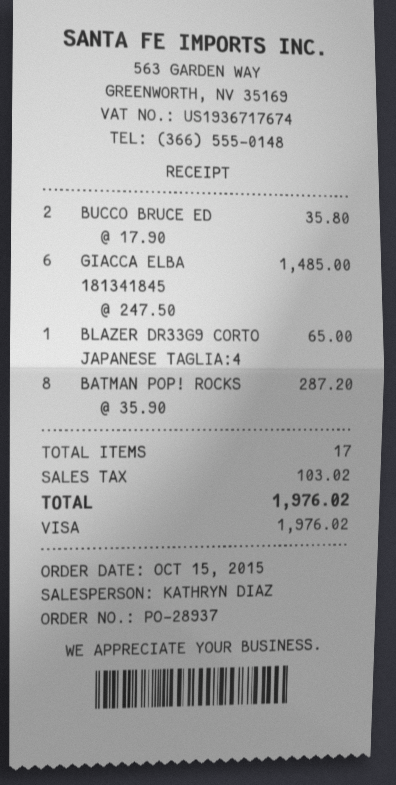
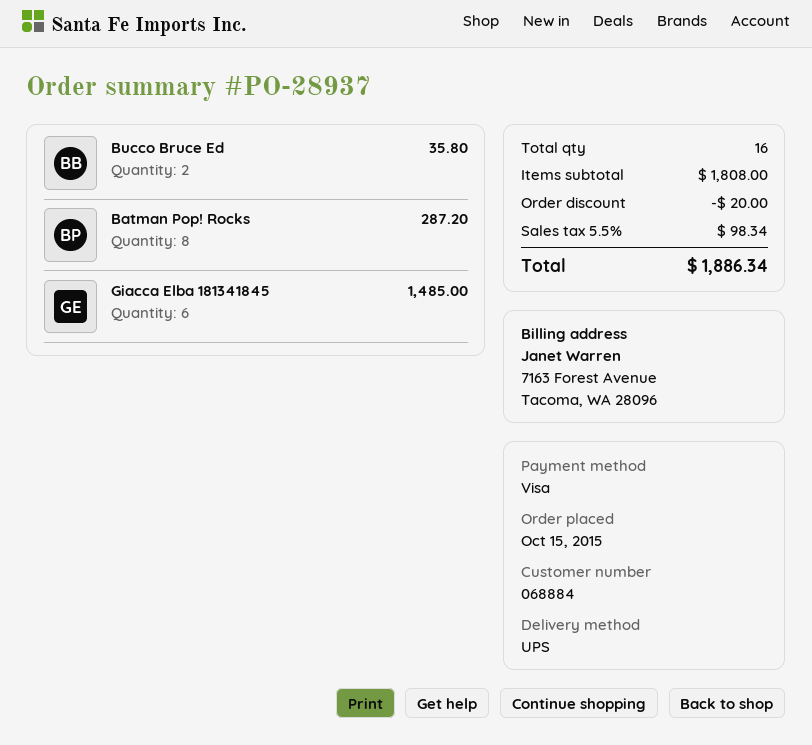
BLAZER DR33G9 CORTO JAPANESE TAGLIA:4: 1 for 65.00 -> none
total quantity: 17 -> 16
discount: none -> 20.00
tax: 103.02 -> 98.34
total: 1976.02 -> 1886.34

